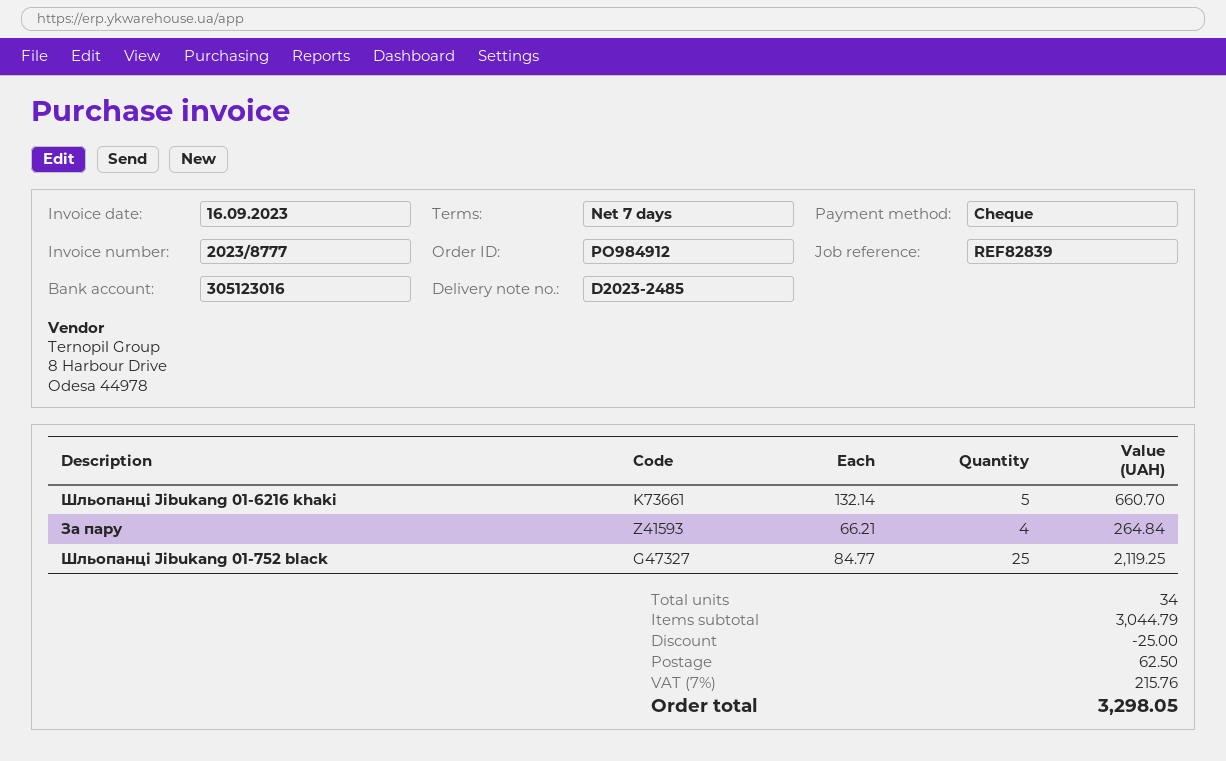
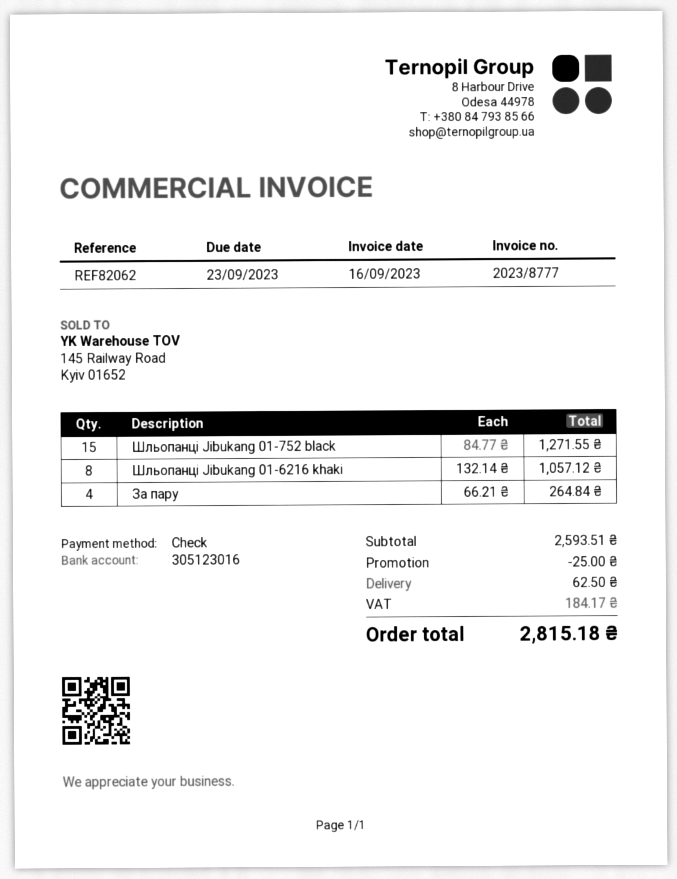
reference: REF82839 -> REF82062
Шльопанці Jibukang 01-6216 khaki: 5 x 132.14 = 660.70 -> 8 x 132.14 = 1057.12
Шльопанці Jibukang 01-752 black: 25 x 84.77 = 2119.25 -> 15 x 84.77 = 1271.55
subtotal: 3044.79 -> 2593.51
tax: 215.76 -> 184.17
total: 3298.05 -> 2815.18

